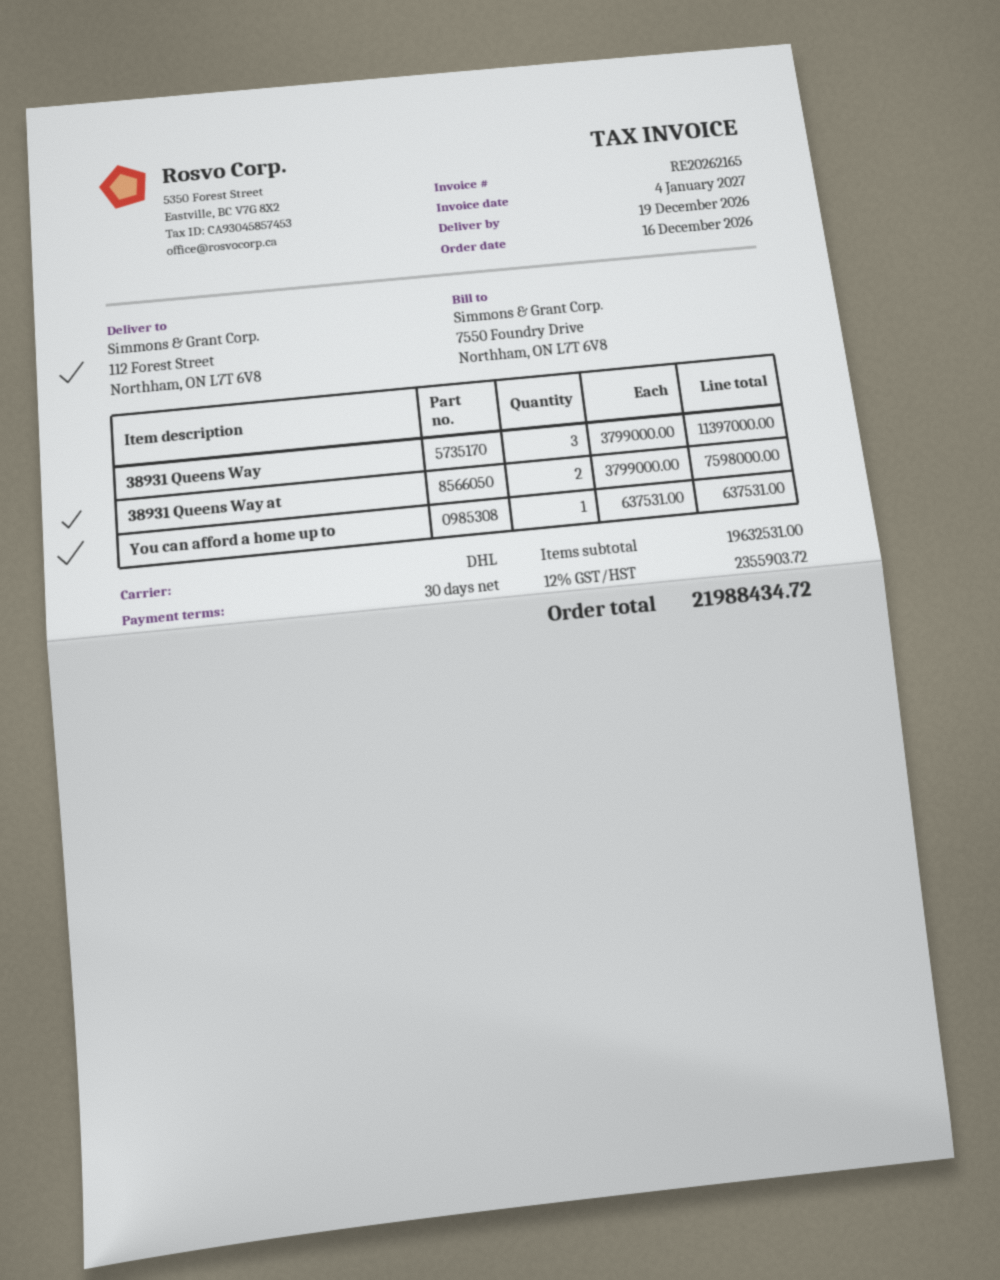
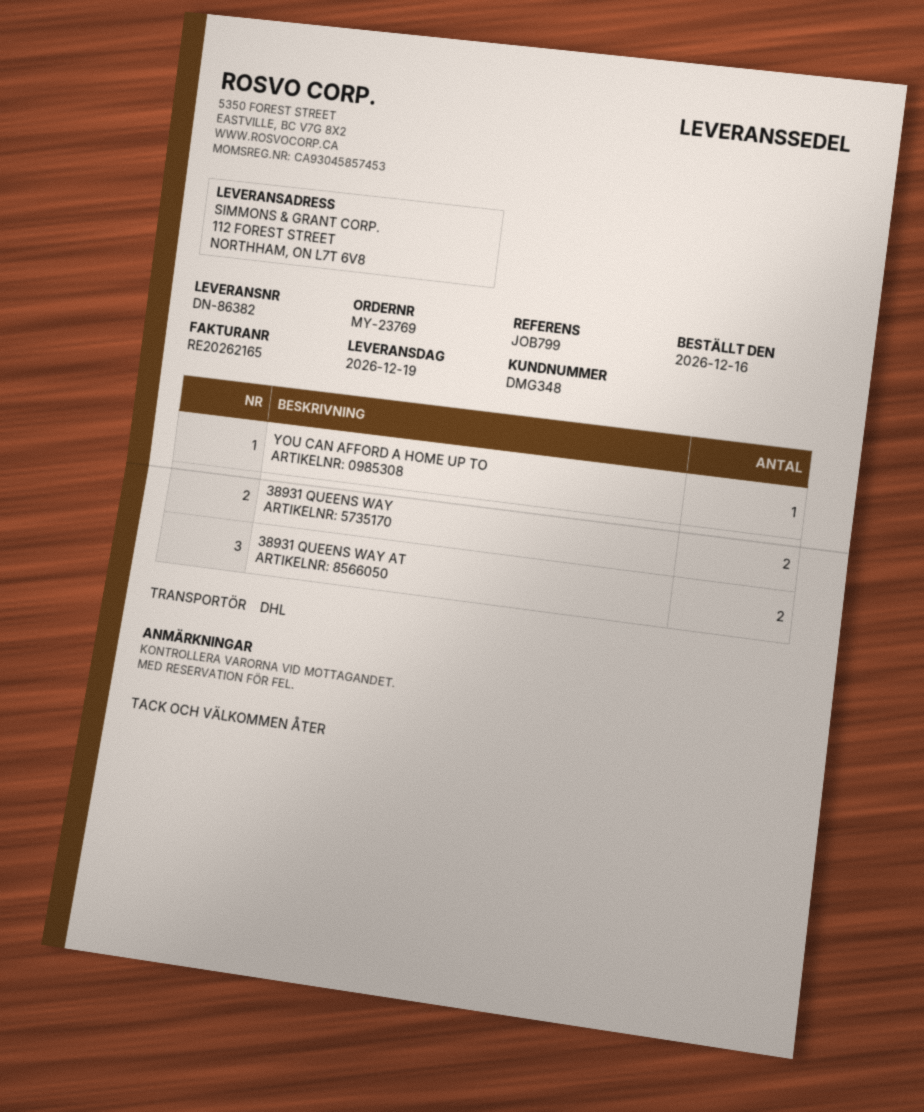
38931 Queens Way: 3 -> 2

